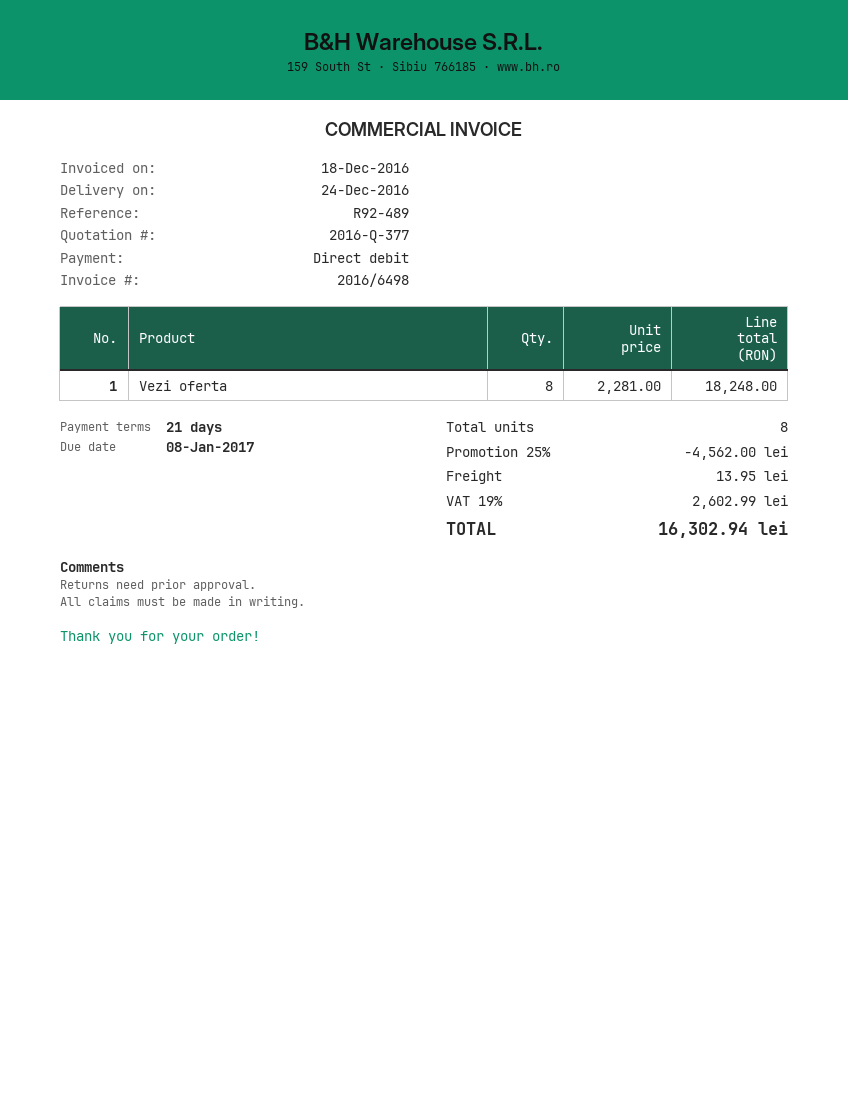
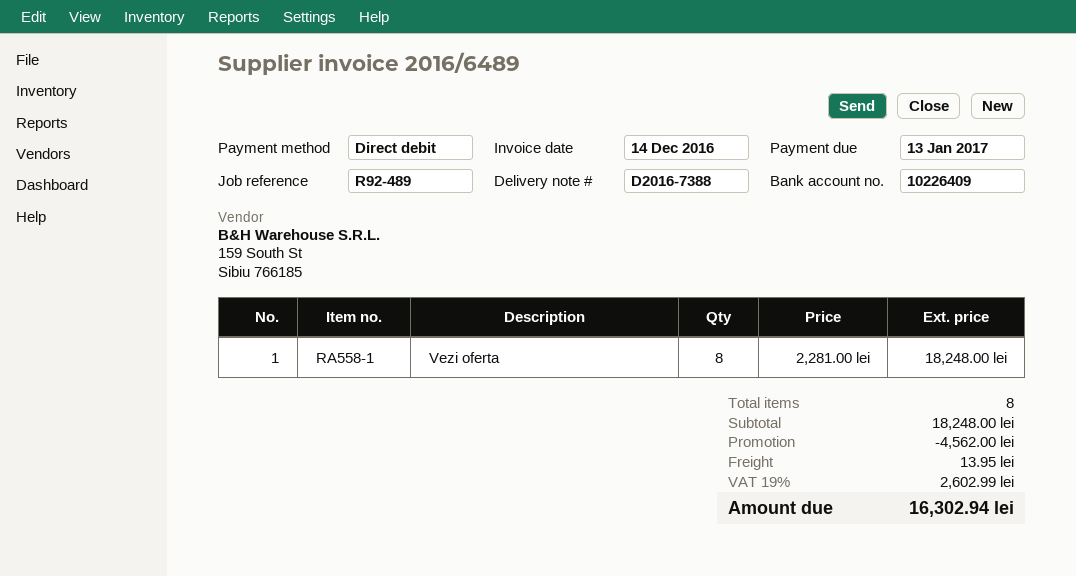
invoice number: 2016/6498 -> 2016/6489
invoice date: 2016-12-18 -> 2016-12-14
due date: 2017-01-08 -> 2017-01-13

